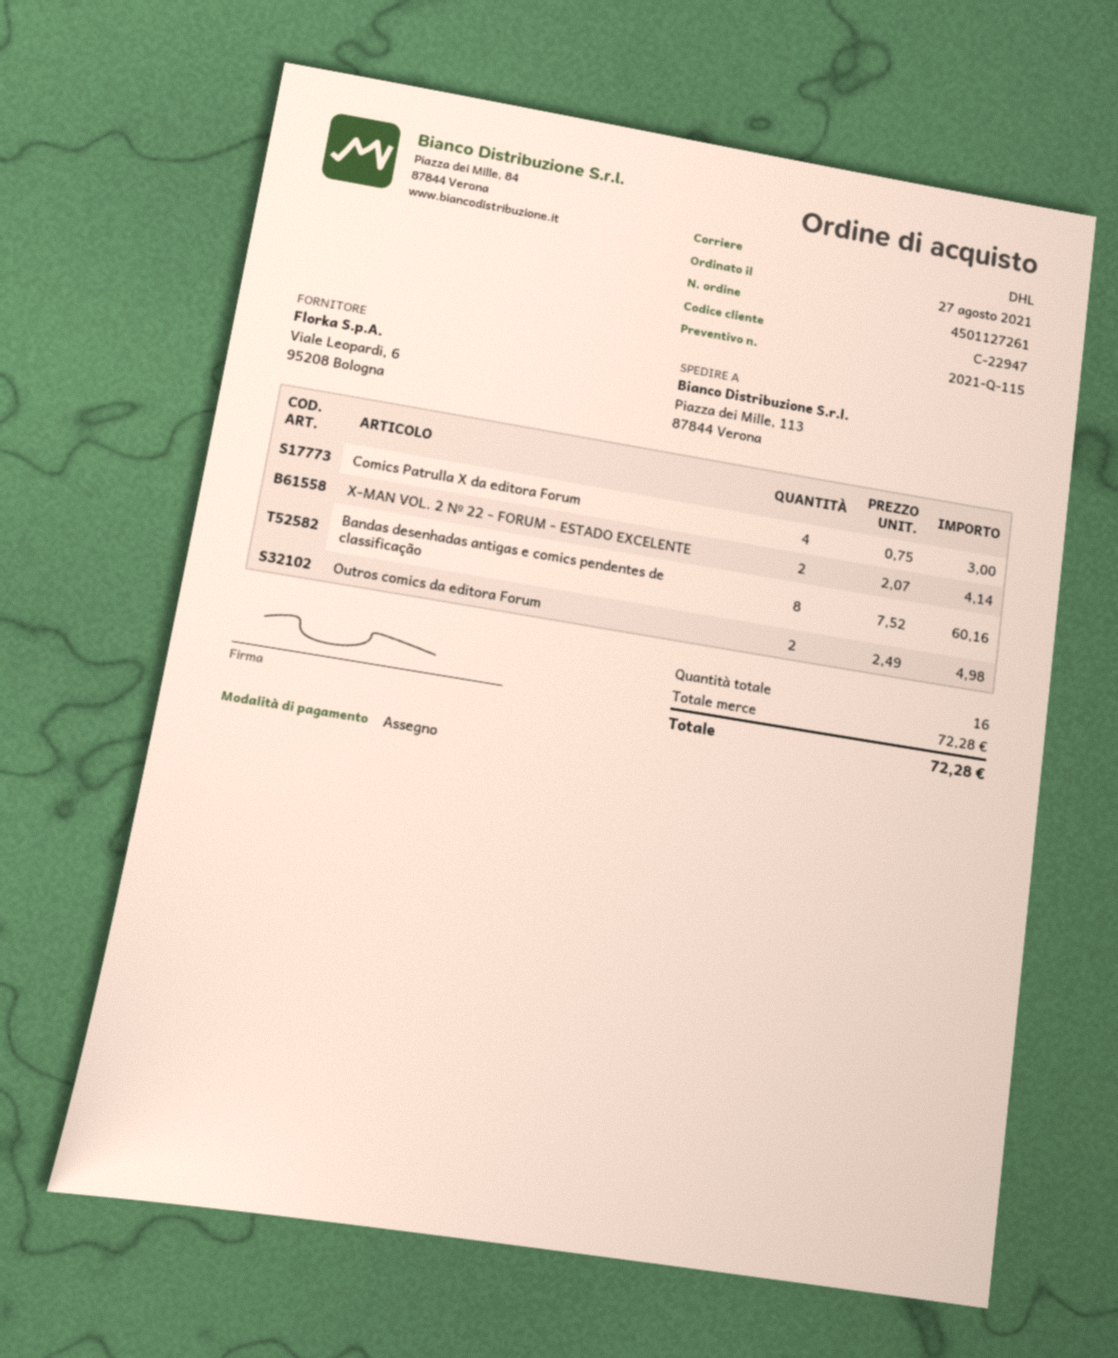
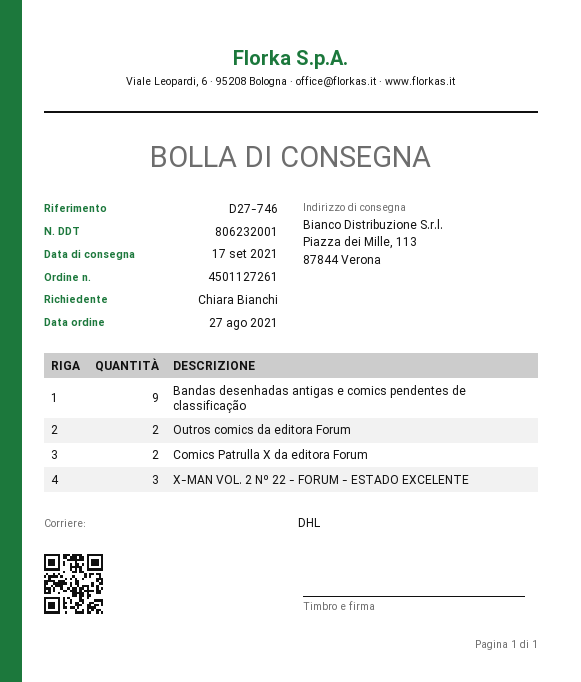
Comics Patrulla X da editora Forum: 4 -> 2
X-MAN VOL. 2 Nº 22 - FORUM - ESTADO EXCELENTE: 2 -> 3
Bandas desenhadas antigas e comics pendentes de classificação: 8 -> 9

